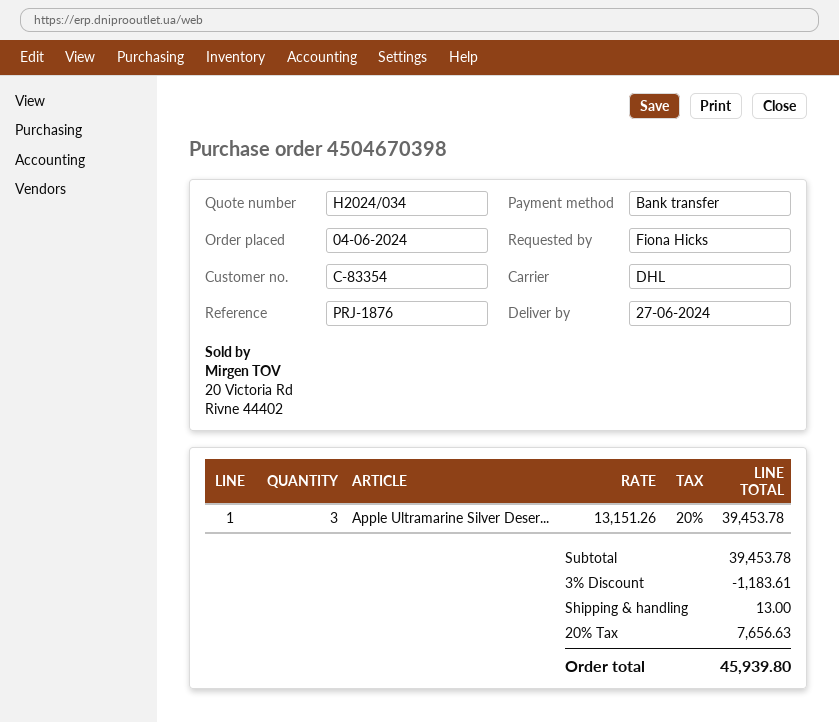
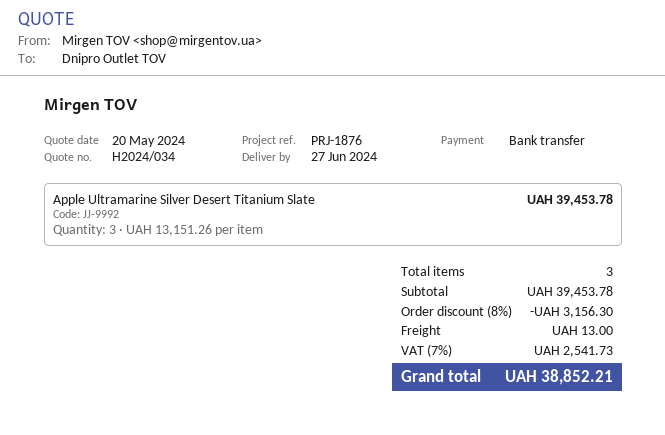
discount: 3% = 1183.61 -> 8% = 3156.30
tax: 20% = 7656.63 -> 7% = 2541.73
total: 45939.80 -> 38852.21

